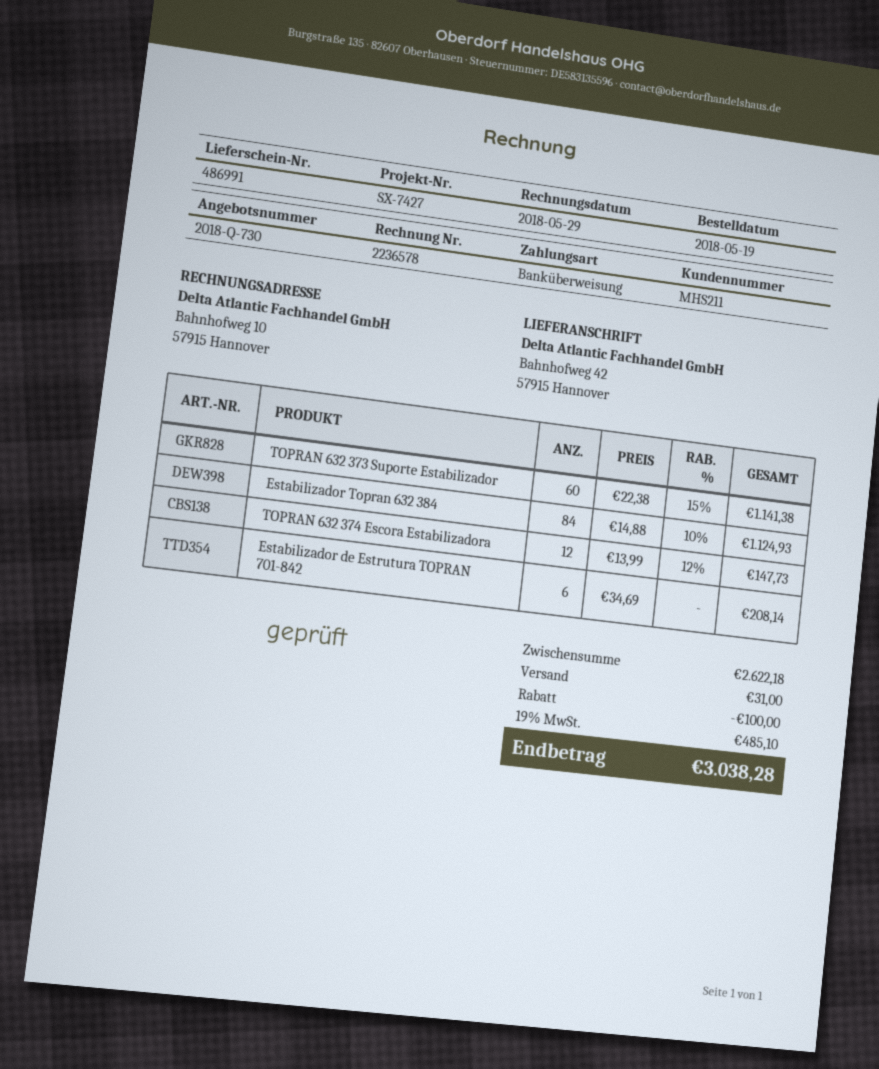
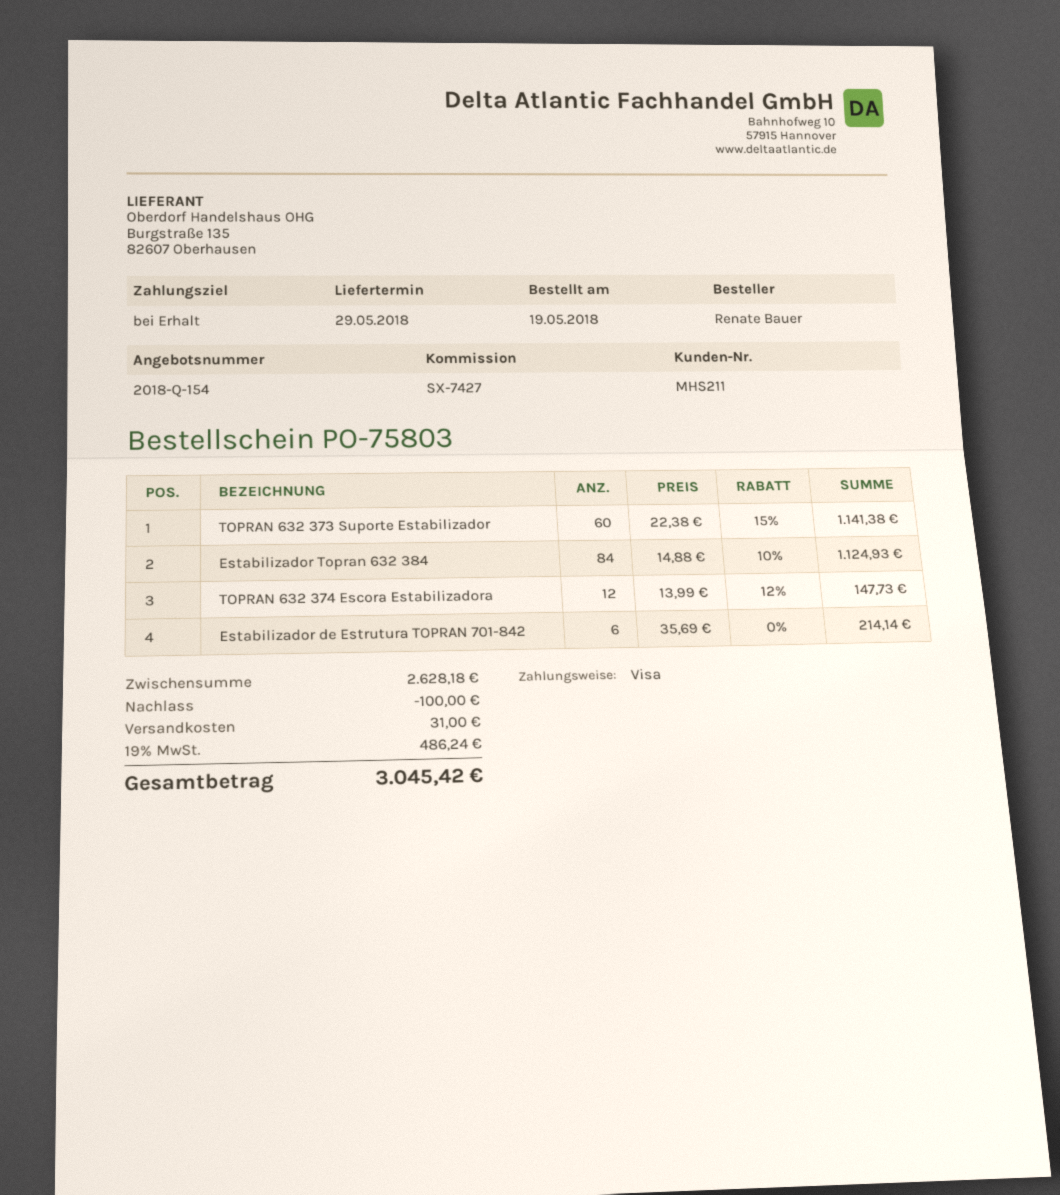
quote number: 2018-Q-730 -> 2018-Q-154
payment method: bank transfer -> Visa
Estabilizador de Estrutura TOPRAN 701-842: 6 x 34.69 = 208.14 -> 6 x 35.69 = 214.14
subtotal: 2622.18 -> 2628.18
tax: 19% = 485.10 -> 19% = 486.24
total: 3038.28 -> 3045.42

